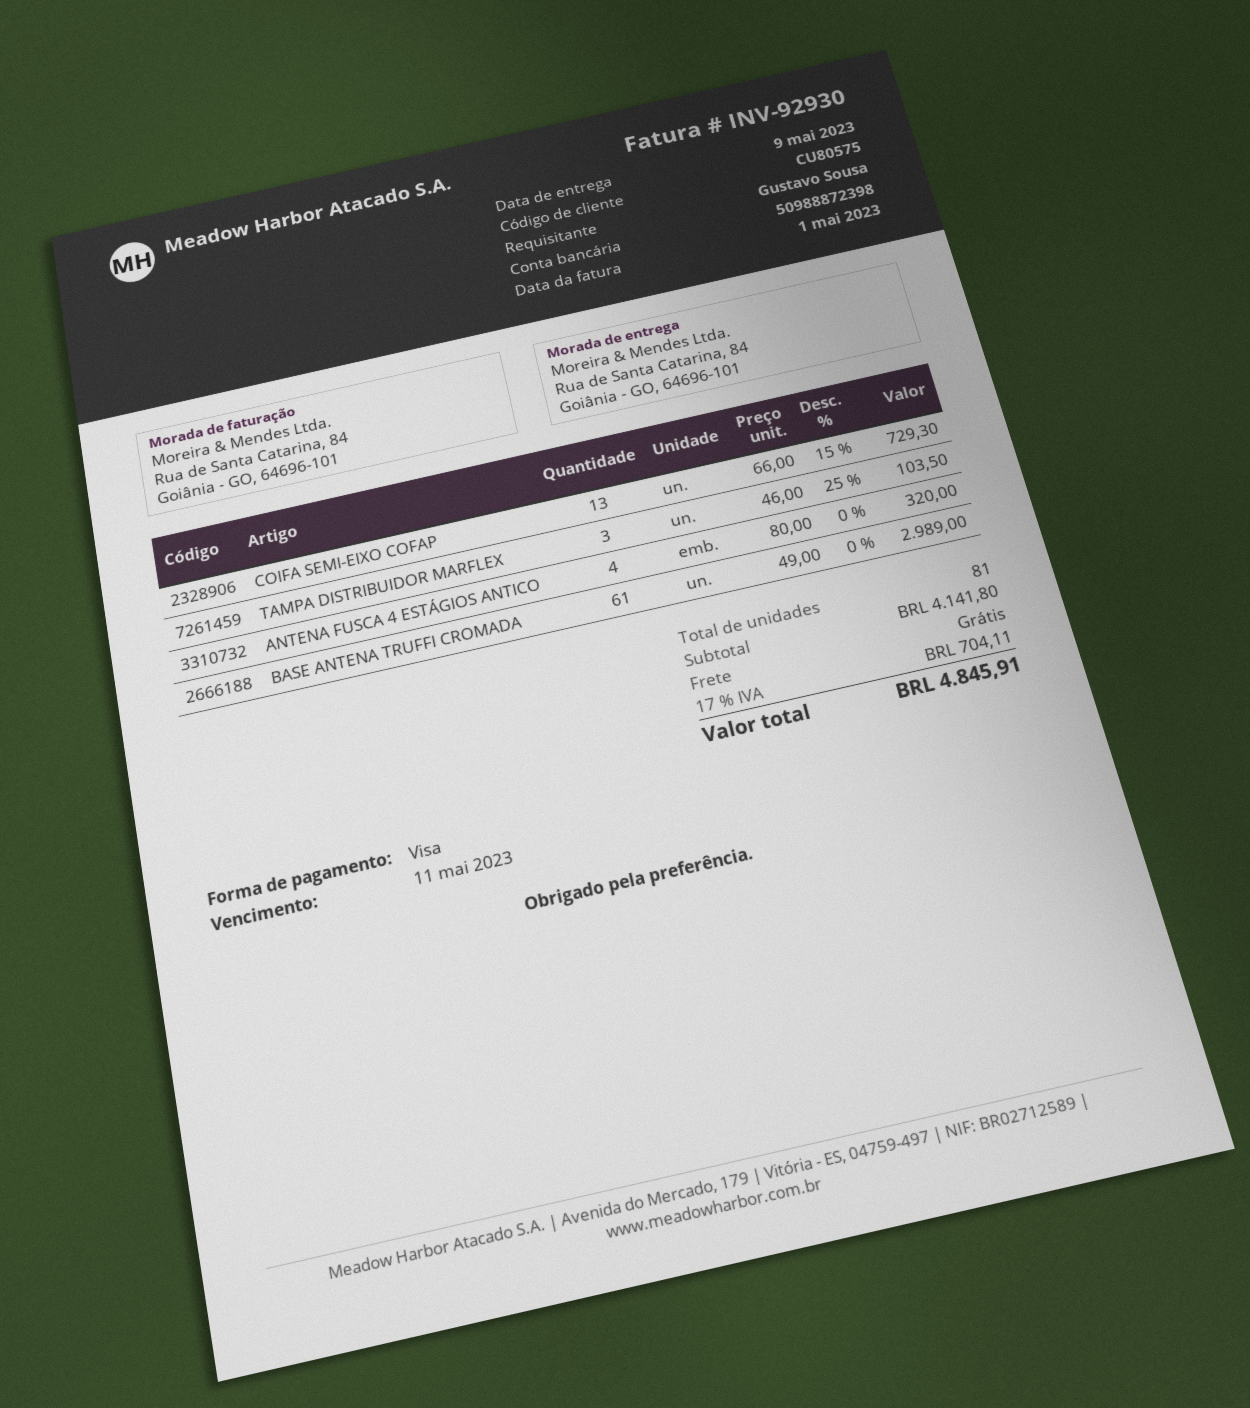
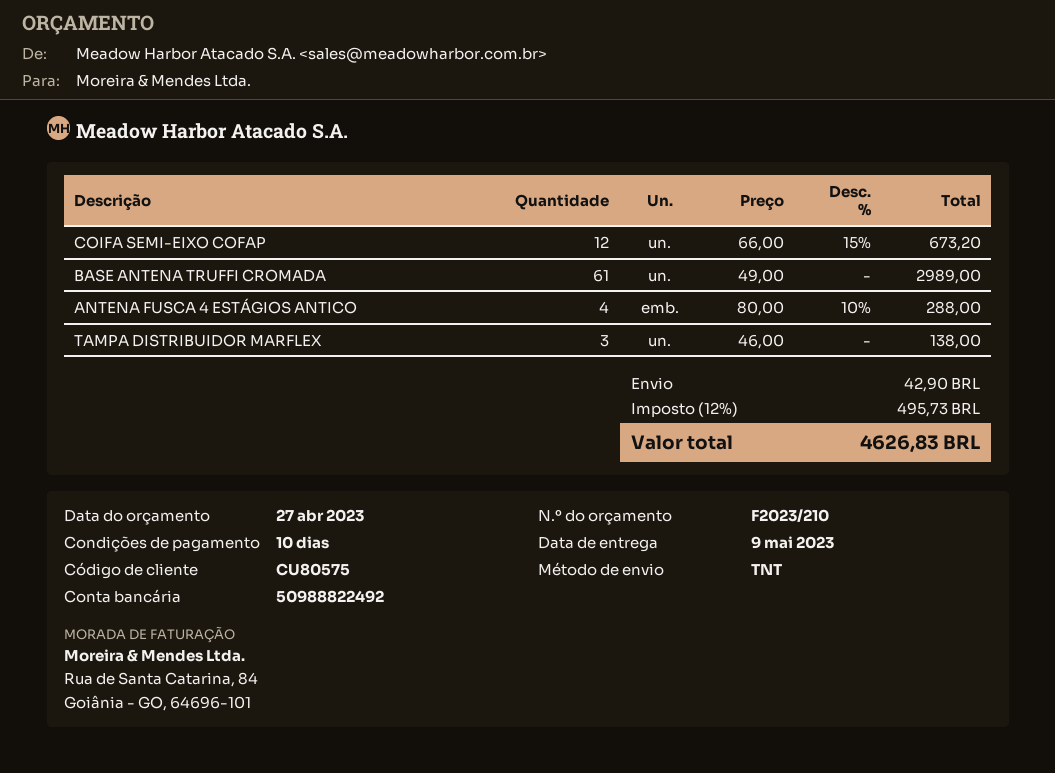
bank account: 50988872398 -> 50988822492
COIFA SEMI-EIXO COFAP: 13 x 66.00 - 15% = 729.30 -> 12 x 66.00 - 15% = 673.20
TAMPA DISTRIBUIDOR MARFLEX: 3 x 46.00 - 25% = 103.50 -> 3 x 46.00 = 138.00
ANTENA FUSCA 4 ESTÁGIOS ANTICO: 4 x 80.00 = 320.00 -> 4 x 80.00 - 10% = 288.00
shipping: 0.00 -> 42.90
tax: 17% = 704.11 -> 12% = 495.73
total: 4845.91 -> 4626.83

